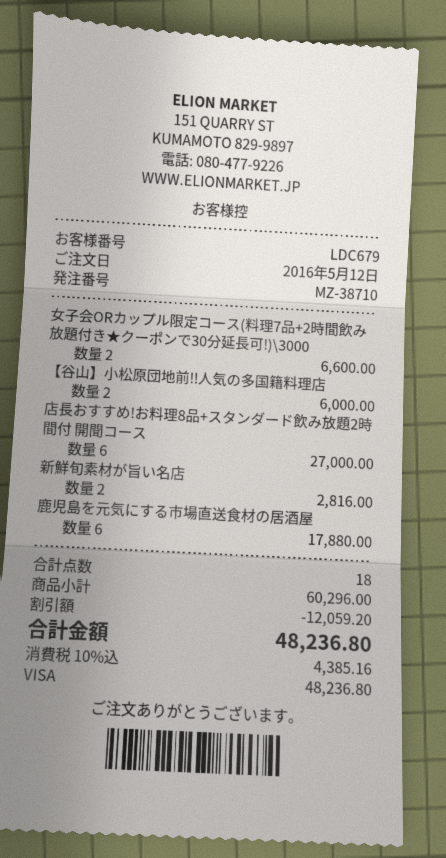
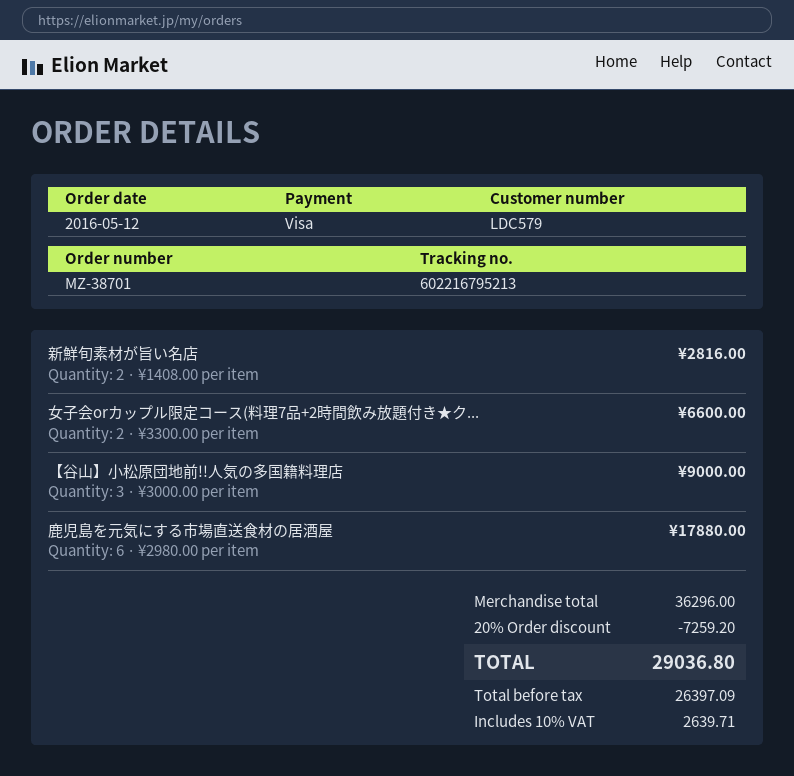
order number: MZ-38710 -> MZ-38701
customer number: LDC679 -> LDC579
【谷山】小松原団地前!!人気の多国籍料理店: 2 for 6000.00 -> 3 for 9000.00
店長おすすめ!お料理8品+スタンダード飲み放題2時間付 開聞コース: 6 for 27000.00 -> none
subtotal: 60296.00 -> 36296.00
discount: 12059.20 -> 7259.20
tax: 10% = 4385.16 -> 10% = 2639.71
total: 48236.80 -> 29036.80

